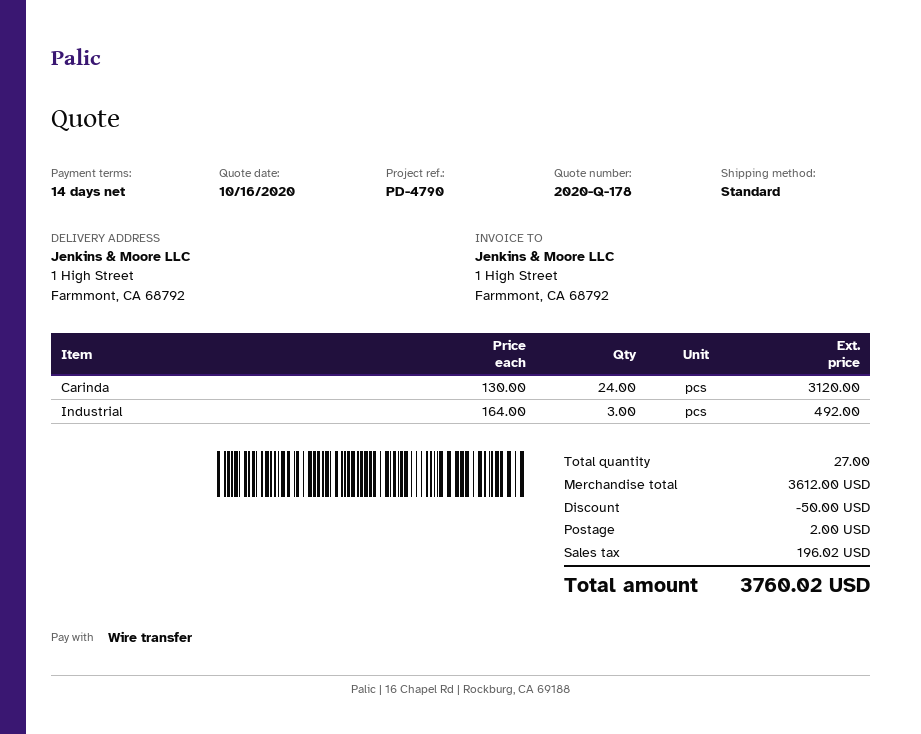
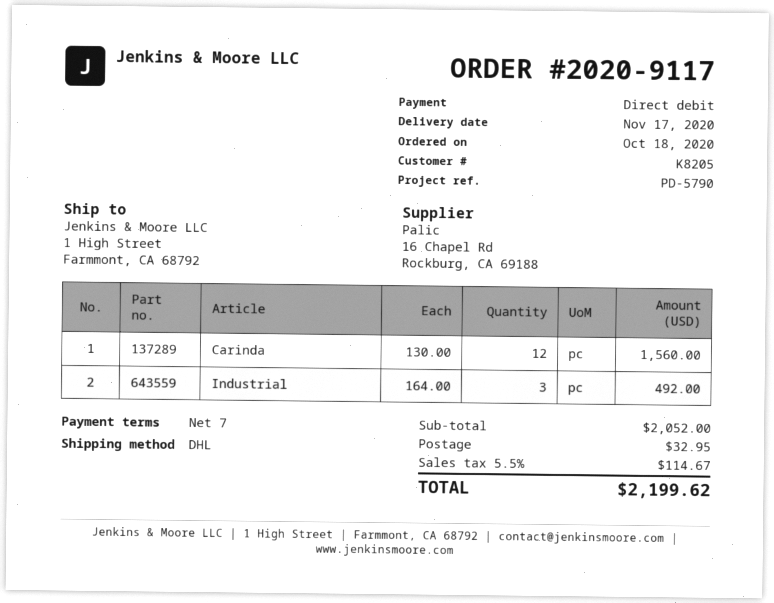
payment terms: 14 days -> 7 days
reference: PD-4790 -> PD-5790
payment method: bank transfer -> direct debit
shipping method: standard -> DHL
Carinda: 24 x 130.00 = 3120.00 -> 12 x 130.00 = 1560.00
subtotal: 3612.00 -> 2052.00
discount: 50.00 -> none
shipping: 2.00 -> 32.95
tax: 196.02 -> 114.67
total: 3760.02 -> 2199.62

